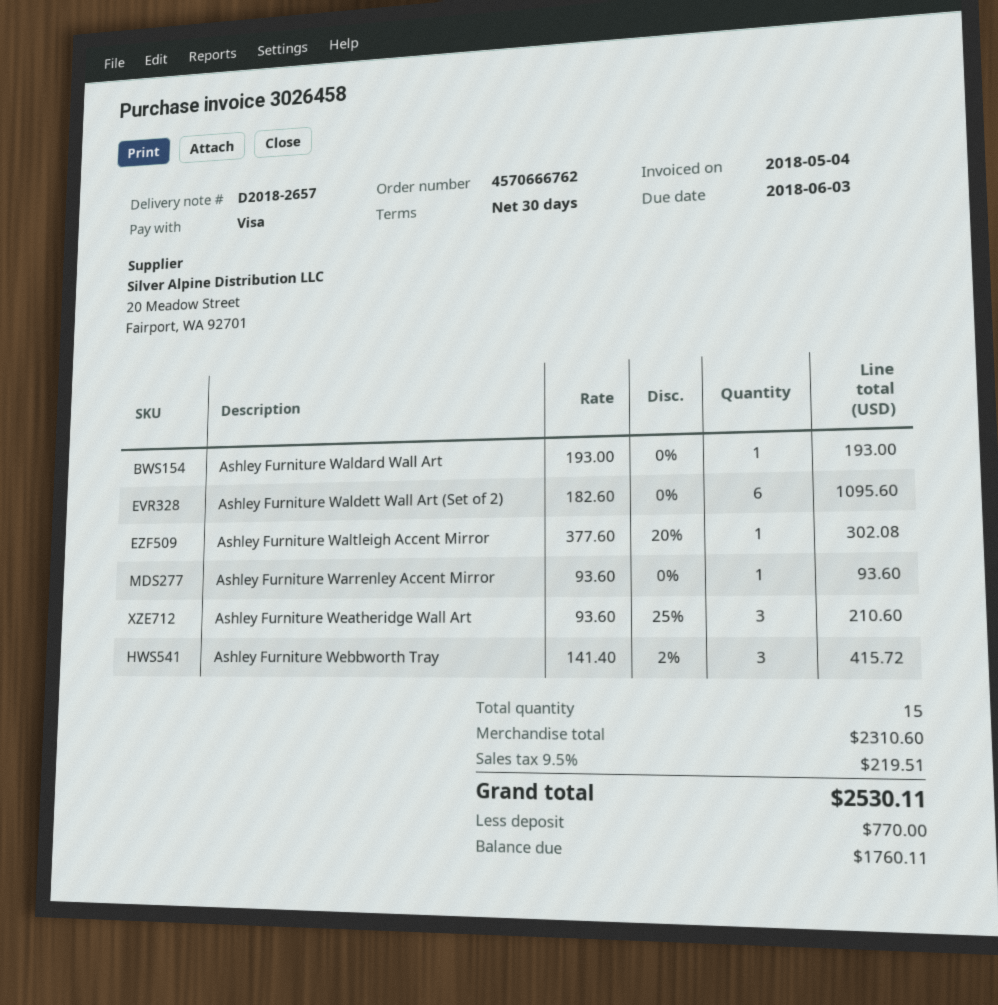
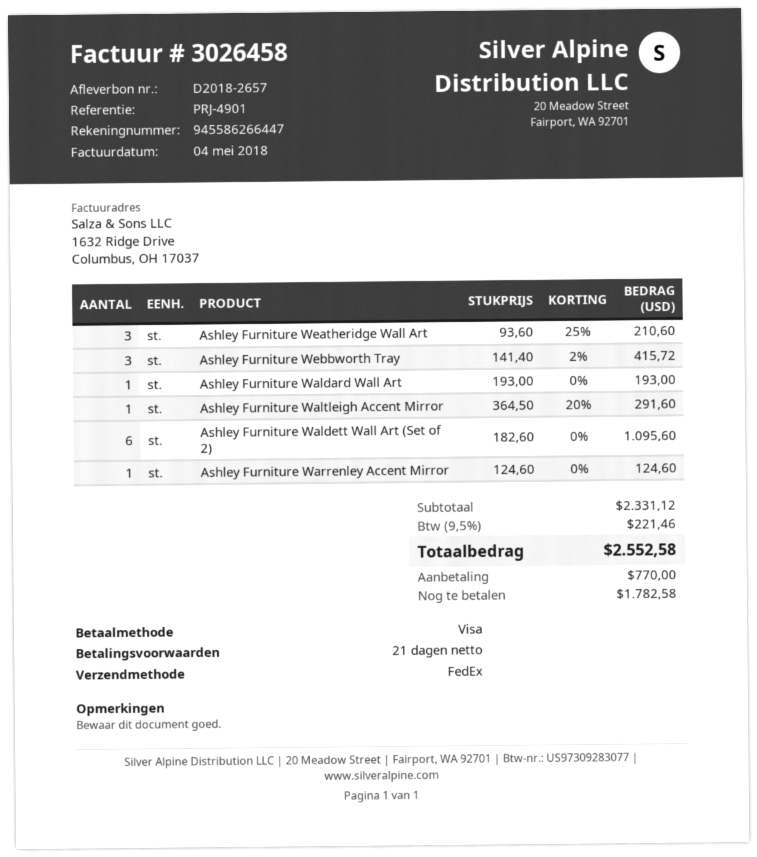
payment terms: 30 days -> 21 days
Ashley Furniture Waltleigh Accent Mirror: 1 x 377.60 - 20% = 302.08 -> 1 x 364.50 - 20% = 291.60
Ashley Furniture Warrenley Accent Mirror: 1 x 93.60 = 93.60 -> 1 x 124.60 = 124.60
subtotal: 2310.60 -> 2331.12
tax: 9.5% = 219.51 -> 9.5% = 221.46
total: 2530.11 -> 2552.58
balance: 1760.11 -> 1782.58

